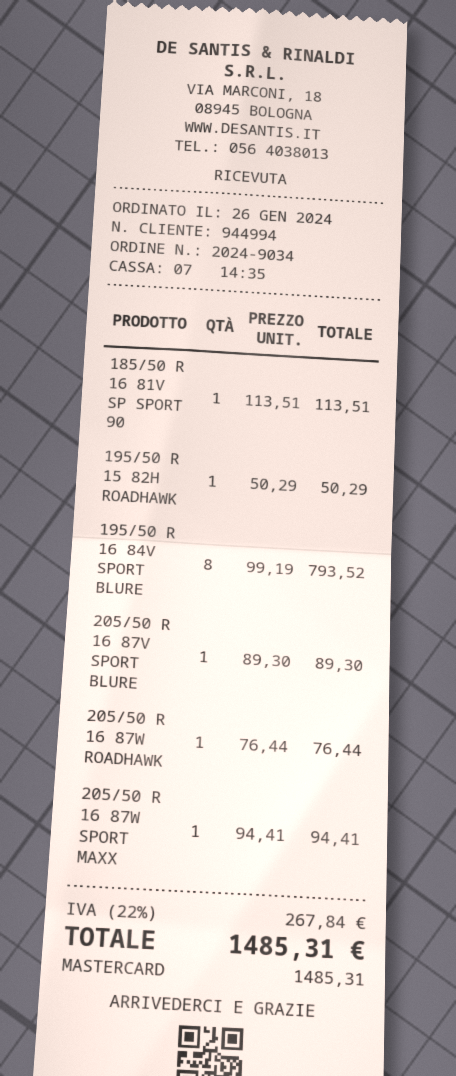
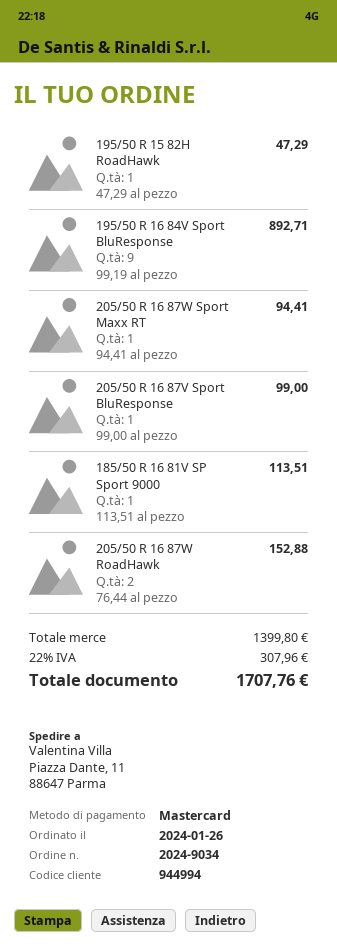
195/50 R 15 82H ROADHAWK: 1 x 50.29 = 50.29 -> 1 x 47.29 = 47.29
195/50 R 16 84V SPORT BLURE: 8 x 99.19 = 793.52 -> 9 x 99.19 = 892.71
205/50 R 16 87V SPORT BLURE: 1 x 89.30 = 89.30 -> 1 x 99.00 = 99.00
205/50 R 16 87W ROADHAWK: 1 x 76.44 = 76.44 -> 2 x 76.44 = 152.88
tax: 22% = 267.84 -> 22% = 307.96
total: 1485.31 -> 1707.76

